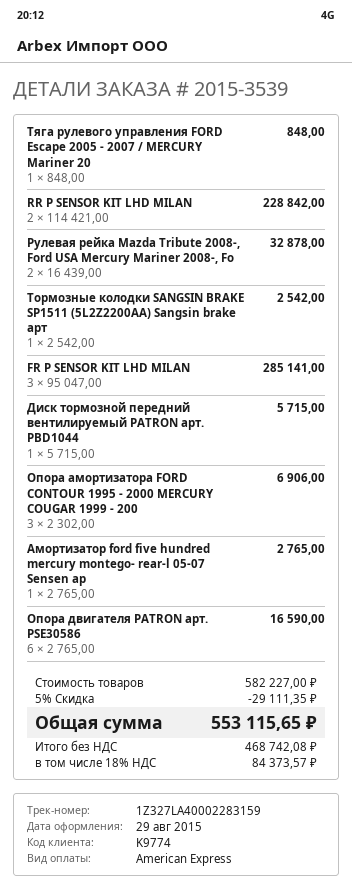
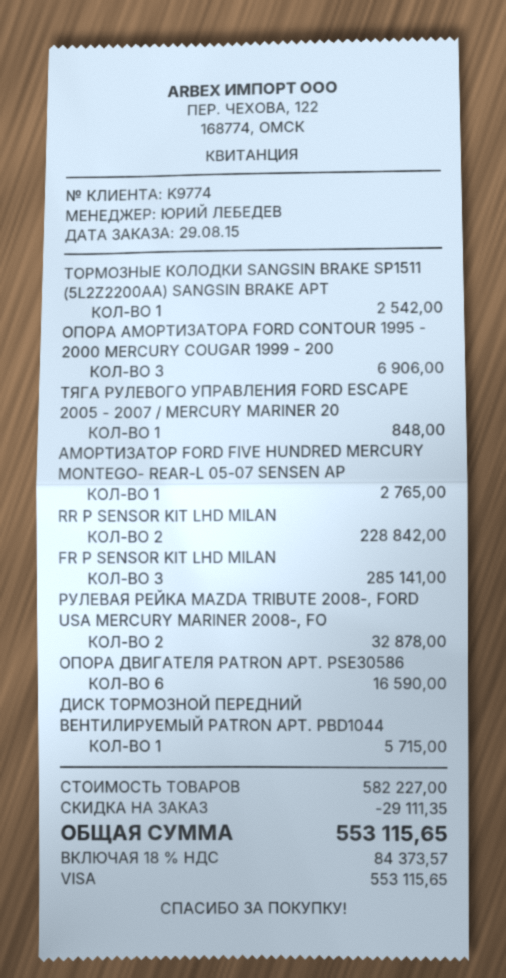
payment method: American Express -> Visa

